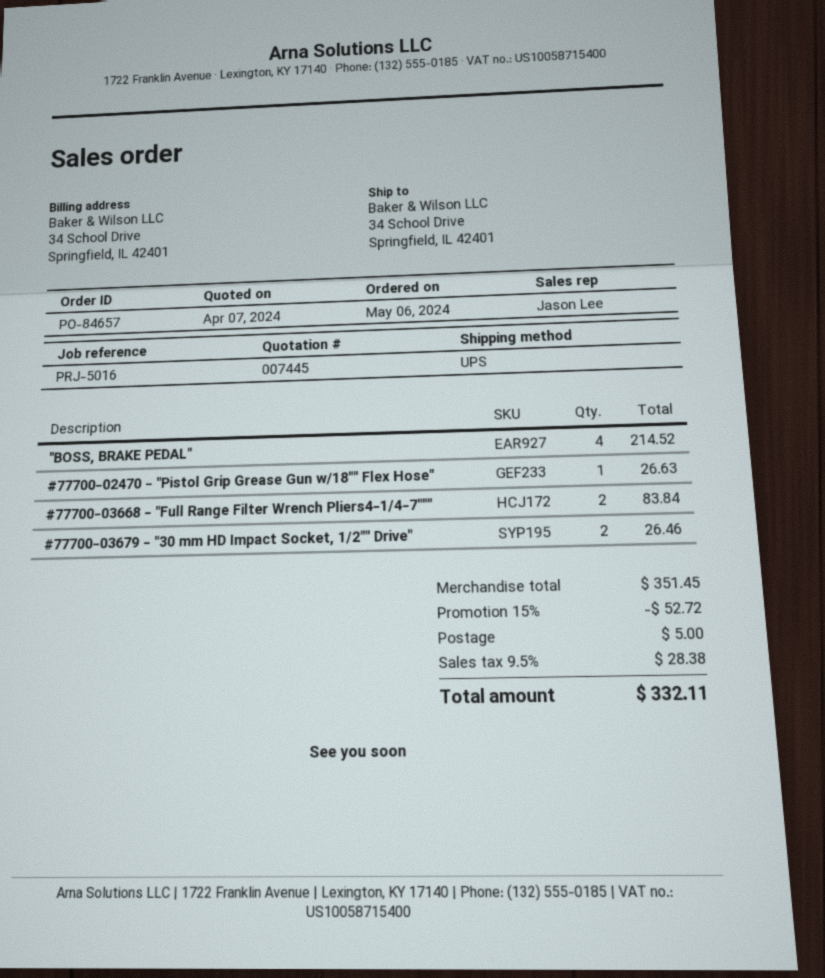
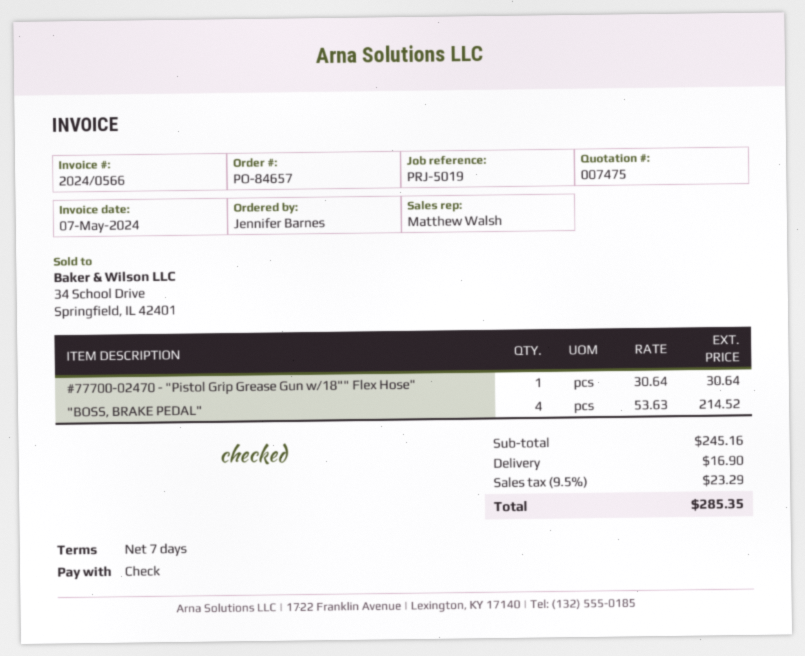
quote number: 007445 -> 007475
reference: PRJ-5016 -> PRJ-5019
sales rep: Jason Lee -> Matthew Walsh
#77700-02470 - "Pistol Grip Grease Gun w/18"" Flex Hose": 1 for 26.63 -> 1 for 30.64
#77700-03668 - "Full Range Filter Wrench Pliers4-1/4-7""": 2 for 83.84 -> none
#77700-03679 - "30 mm HD Impact Socket, 1/2"" Drive": 2 for 26.46 -> none
subtotal: 351.45 -> 245.16
discount: 15% = 52.72 -> none
shipping: 5.00 -> 16.90
tax: 9.5% = 28.38 -> 9.5% = 23.29
total: 332.11 -> 285.35

